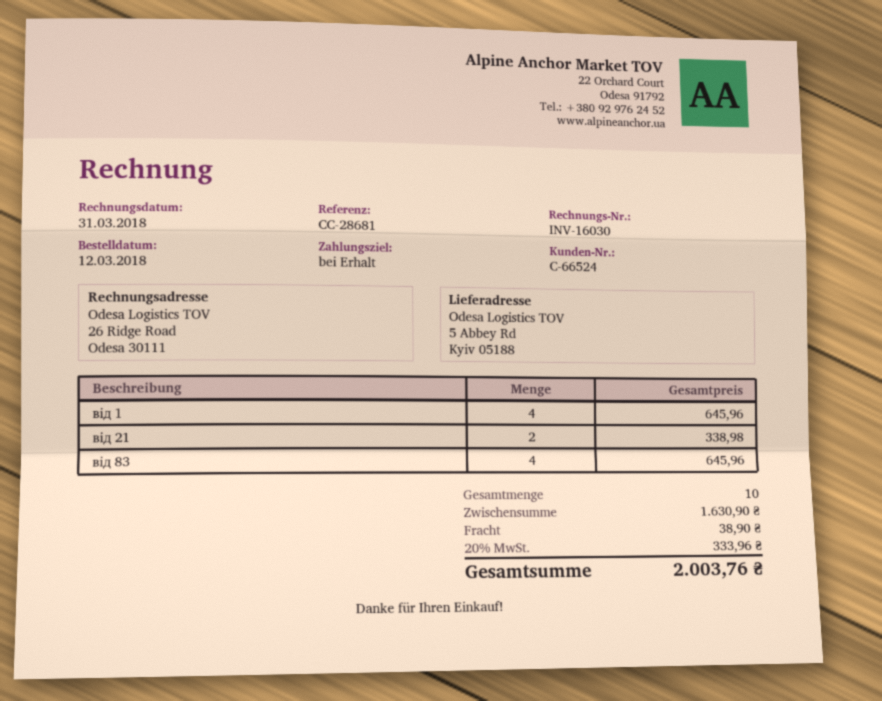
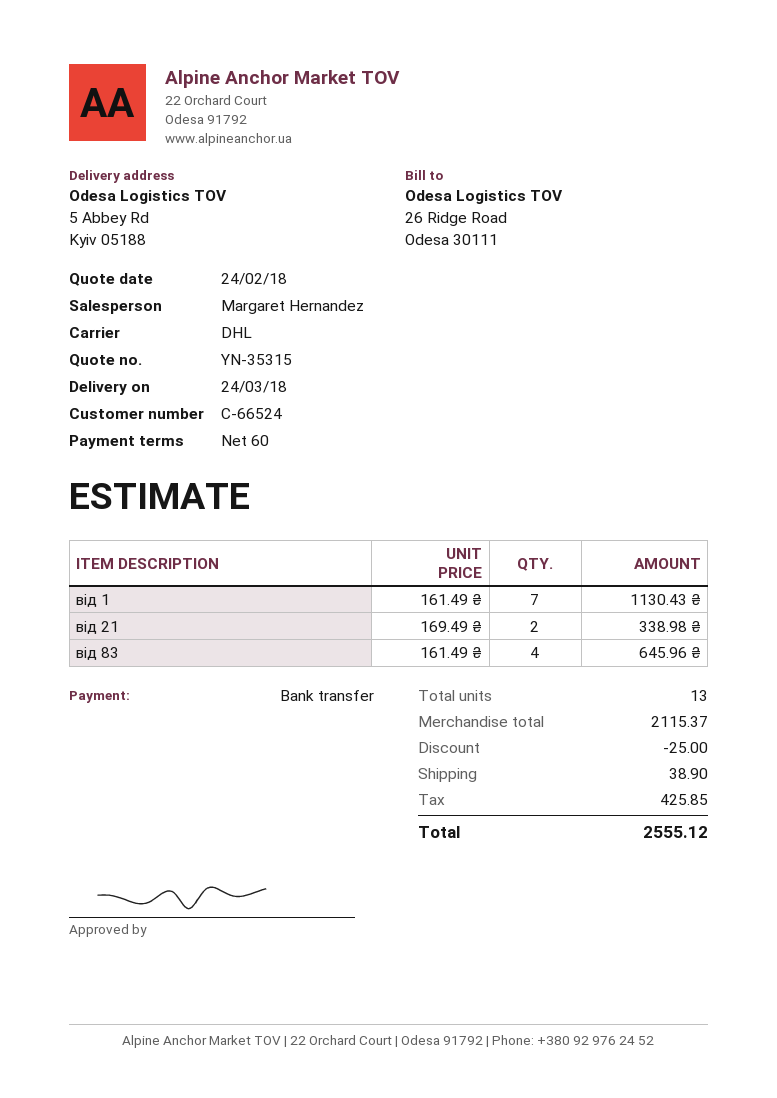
payment terms: on receipt -> 60 days
від 1: 4 for 645.96 -> 7 for 1130.43
total quantity: 10 -> 13
subtotal: 1630.90 -> 2115.37
discount: none -> 25.00
tax: 333.96 -> 425.85
total: 2003.76 -> 2555.12

